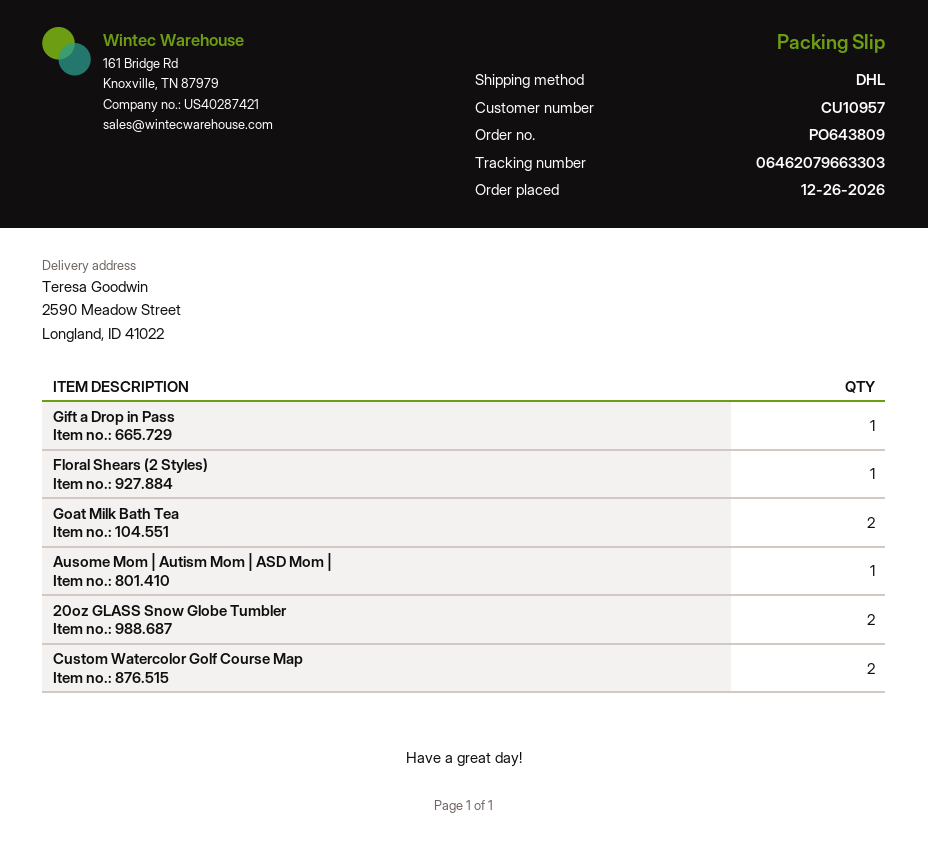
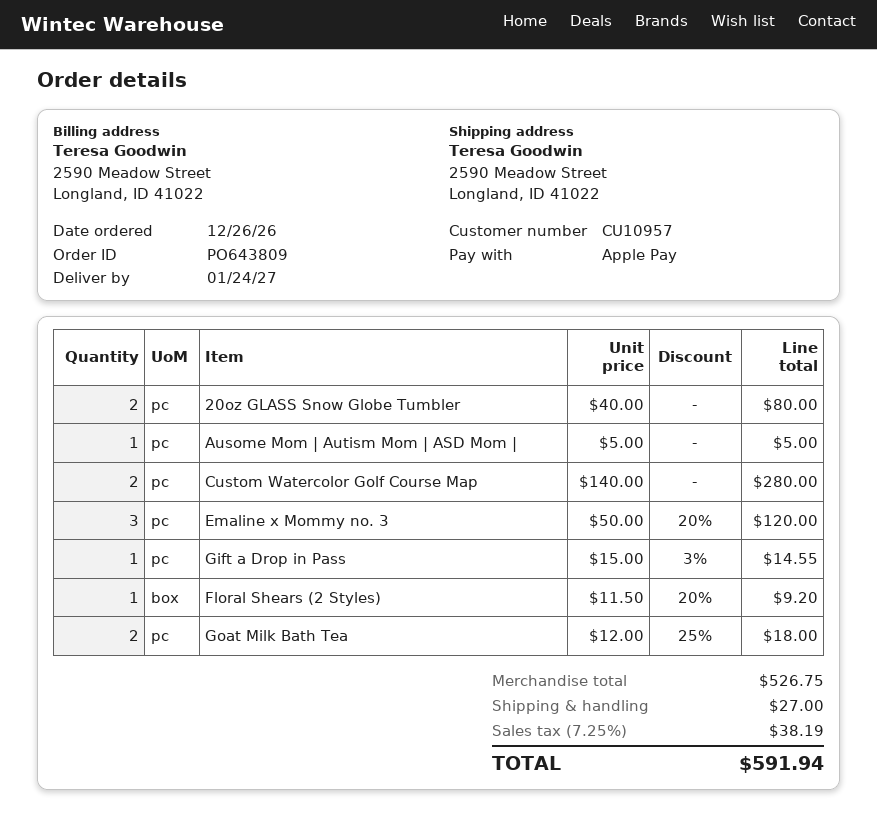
Emaline x Mommy no. 3: none -> 3

